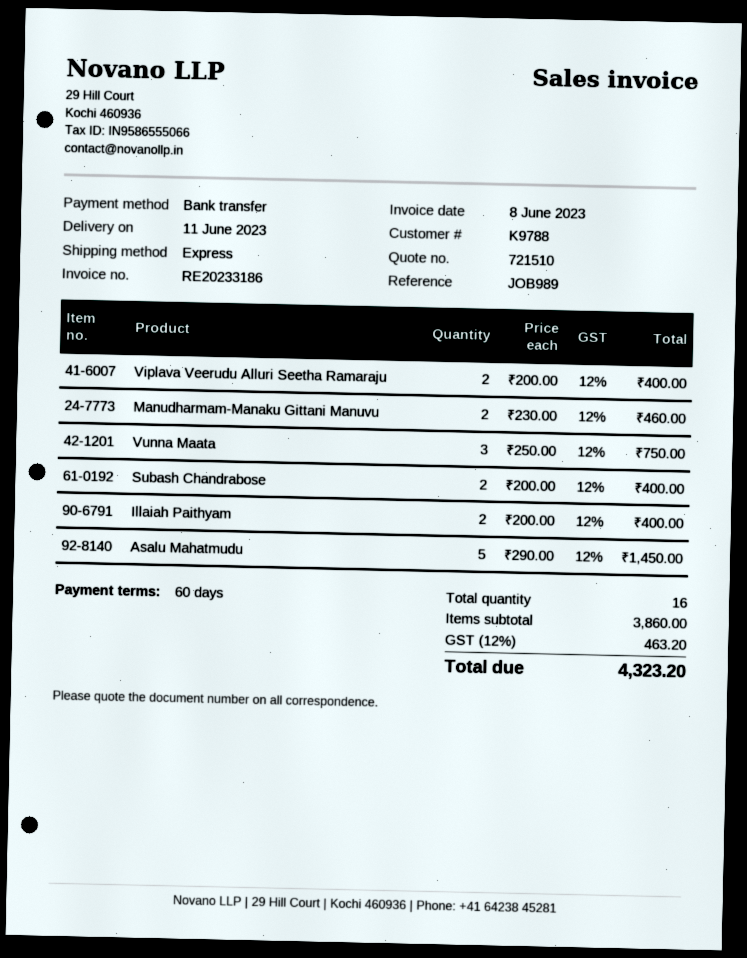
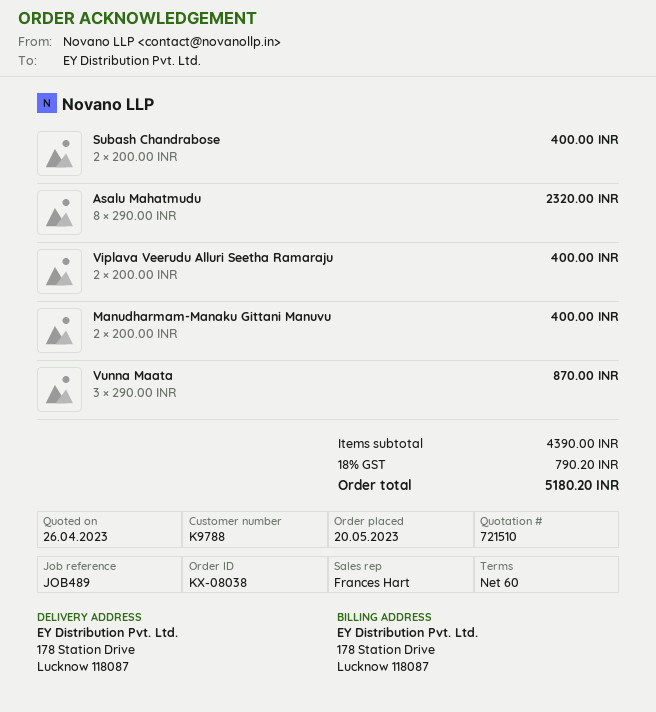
reference: JOB989 -> JOB489
Manudharmam-Manaku Gittani Manuvu: 2 x 230.00 = 460.00 -> 2 x 200.00 = 400.00
Vunna Maata: 3 x 250.00 = 750.00 -> 3 x 290.00 = 870.00
Illaiah Paithyam: 2 x 200.00 = 400.00 -> none
Asalu Mahatmudu: 5 x 290.00 = 1450.00 -> 8 x 290.00 = 2320.00
subtotal: 3860.00 -> 4390.00
tax: 12% = 463.20 -> 18% = 790.20
total: 4323.20 -> 5180.20

